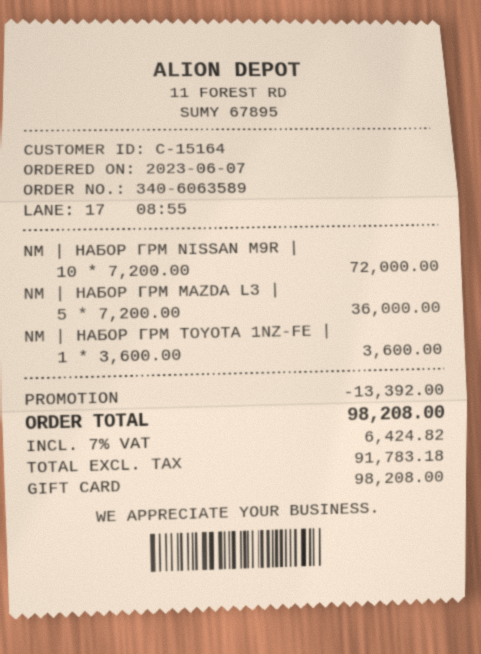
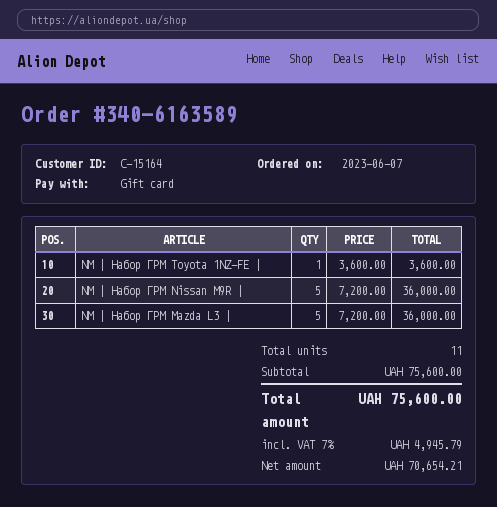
order number: 340-6063589 -> 340-6163589
NM | НАБОР ГРМ NISSAN M9R |: 10 x 7200.00 = 72000.00 -> 5 x 7200.00 = 36000.00
discount: 13392.00 -> none
net: 91783.18 -> 70654.21
tax: 7% = 6424.82 -> 7% = 4945.79
total: 98208.00 -> 75600.00

